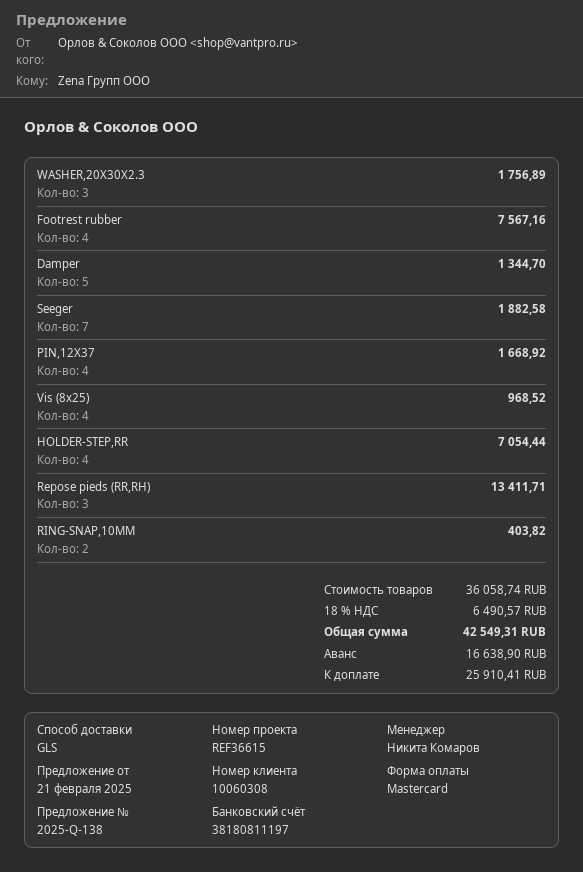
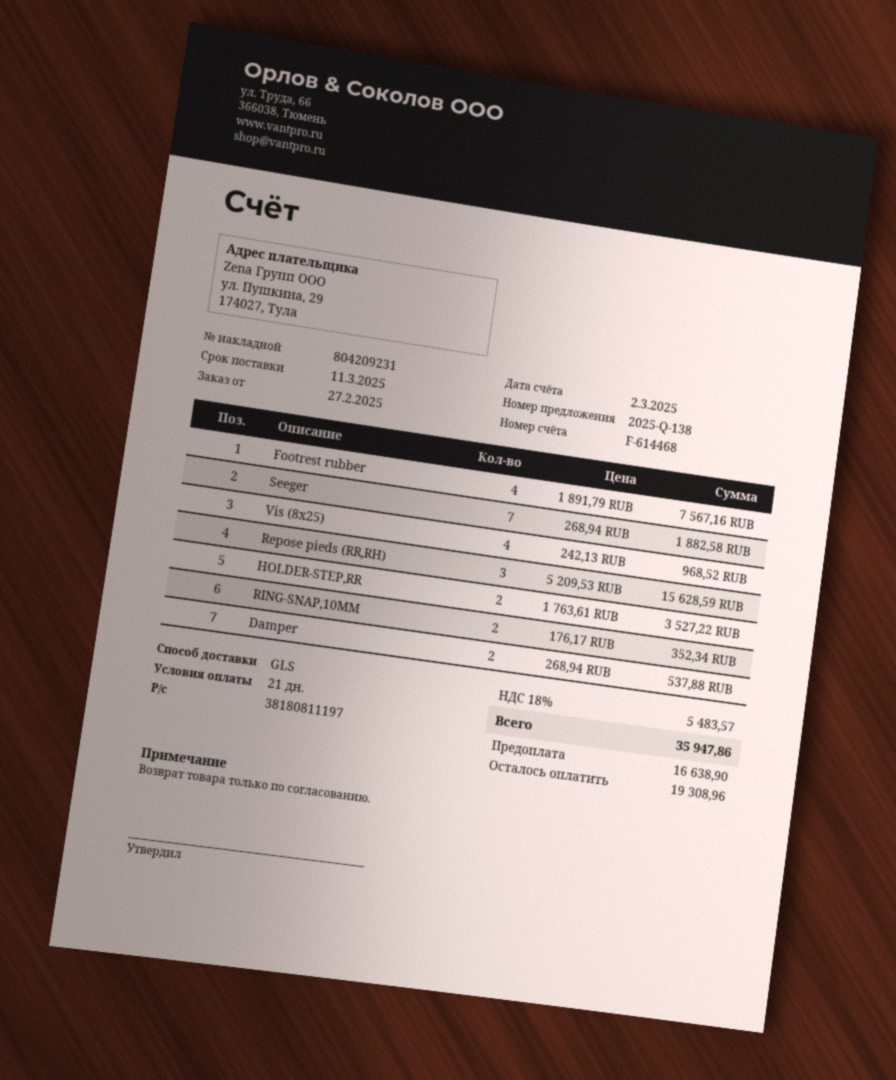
WASHER,20X30X2.3: 3 for 1756.89 -> none
Damper: 5 for 1344.70 -> 2 for 537.88
PIN,12X37: 4 for 1668.92 -> none
HOLDER-STEP,RR: 4 for 7054.44 -> 2 for 3527.22
Repose pieds (RR,RH): 3 for 13411.71 -> 3 for 15628.59
RING-SNAP,10MM: 2 for 403.82 -> 2 for 352.34
tax: 18% = 6490.57 -> 18% = 5483.57
total: 42549.31 -> 35947.86
balance: 25910.41 -> 19308.96

